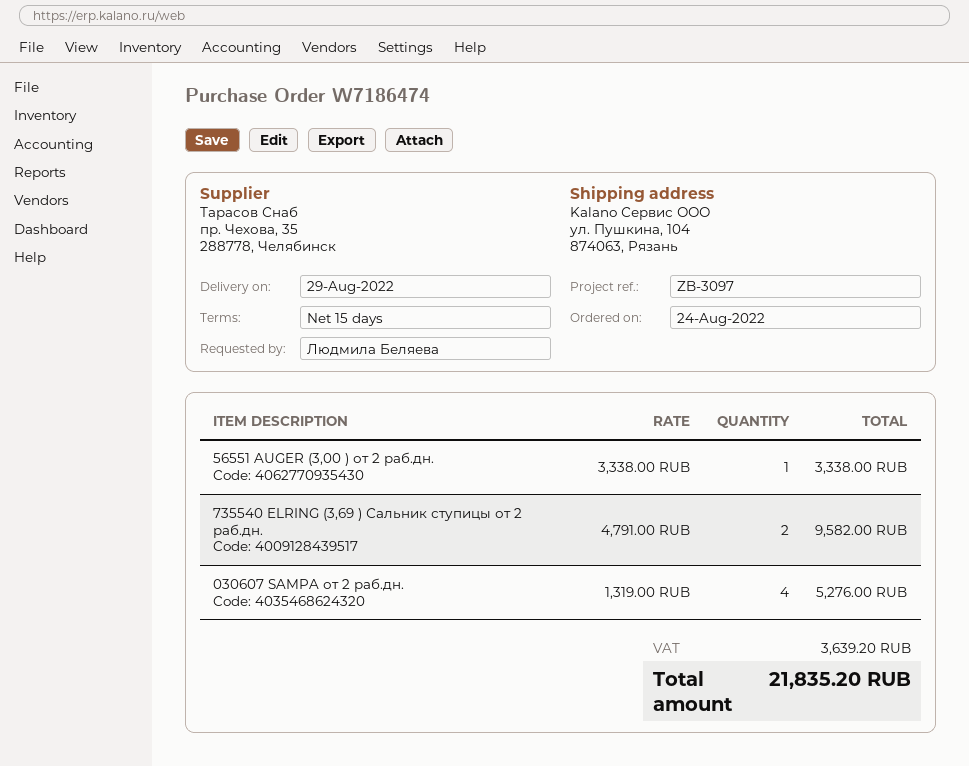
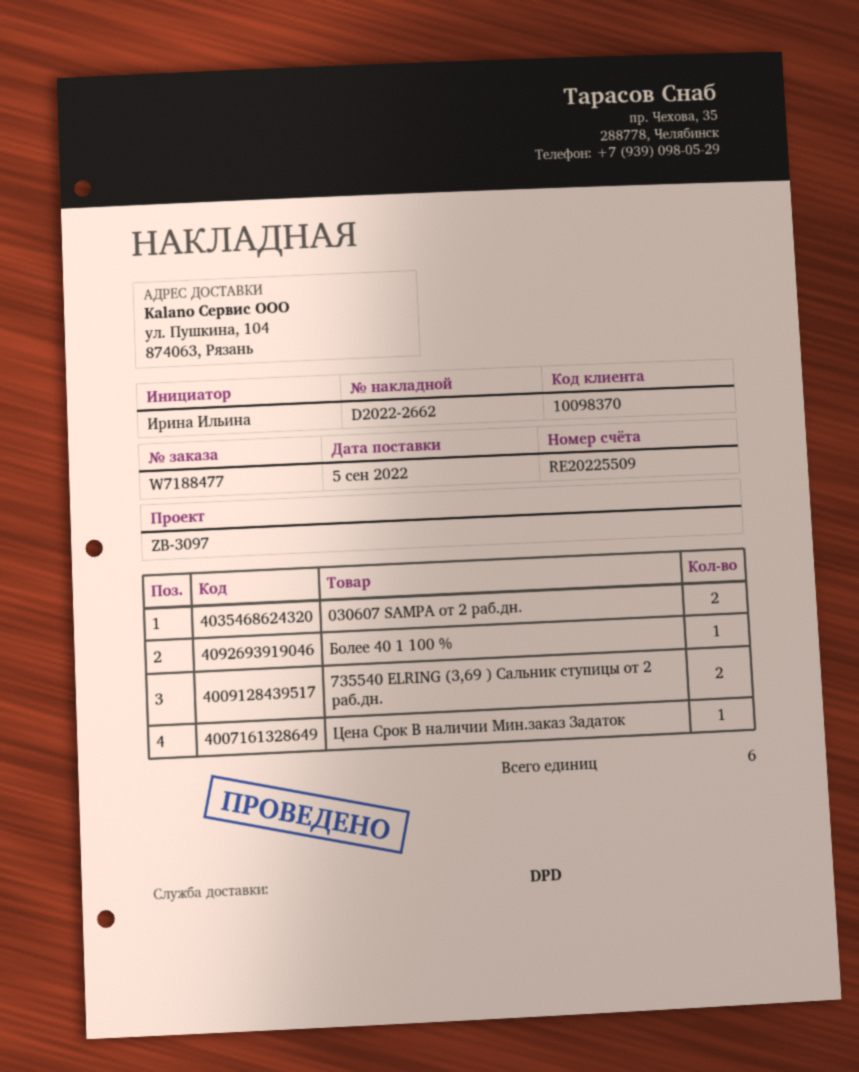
order number: W7186474 -> W7188477
delivery date: 2022-08-29 -> 2022-09-05
ordered by: Людмила Беляева -> Ирина Ильина
56551 AUGER (3,00 ) от 2 раб.дн.: 1 -> none
030607 SAMPA от 2 раб.дн.: 4 -> 2
Более 40 1 100 %: none -> 1
Цена Срок В наличии Мин.заказ Задаток: none -> 1

